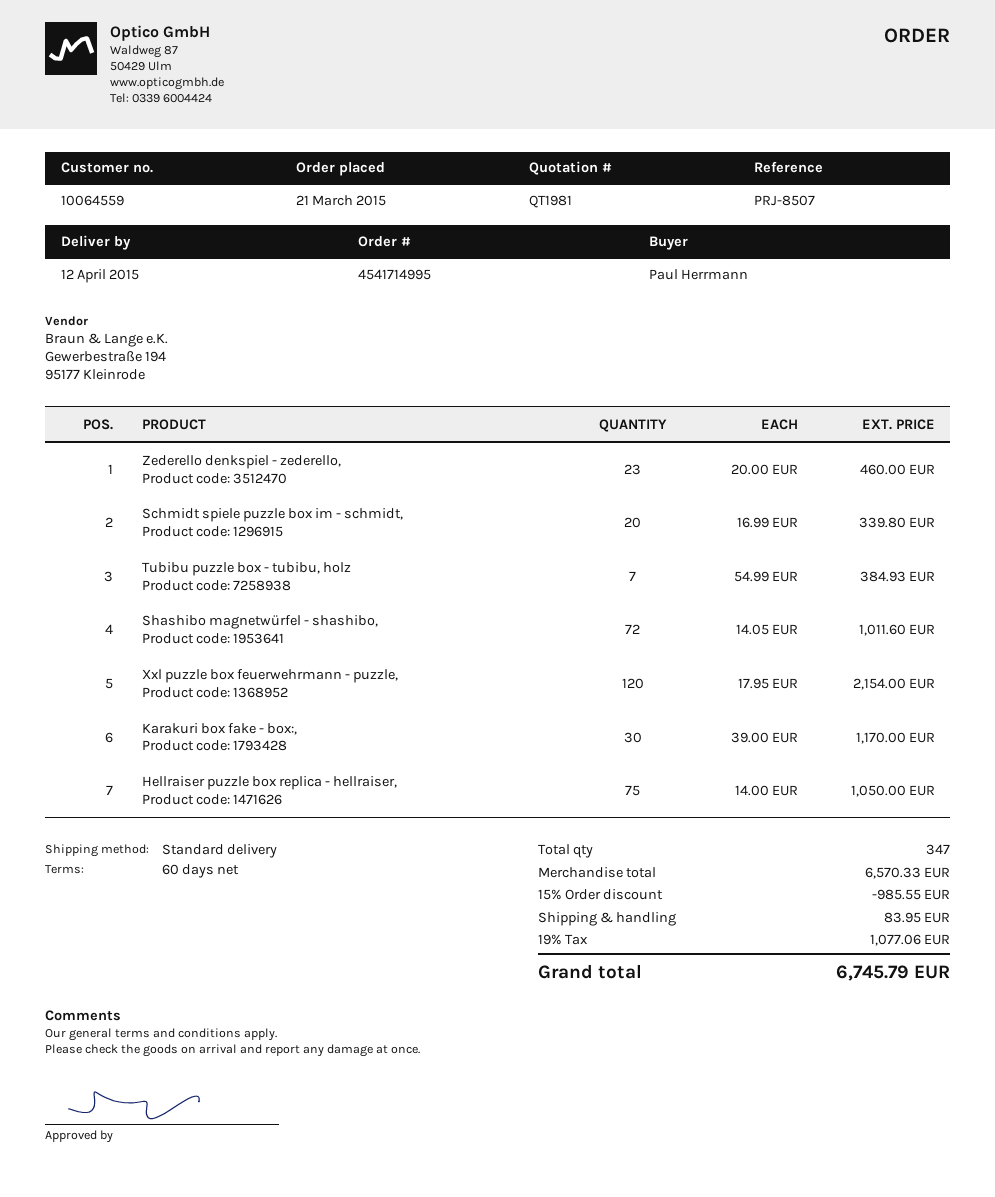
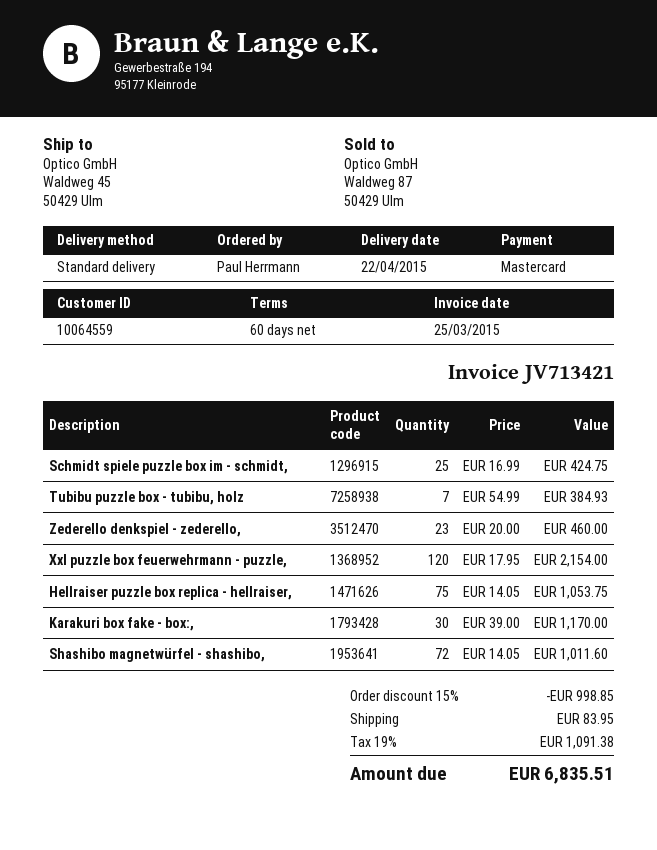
delivery date: 2015-04-12 -> 2015-04-22
Schmidt spiele puzzle box im - schmidt,: 20 x 16.99 = 339.80 -> 25 x 16.99 = 424.75
Hellraiser puzzle box replica - hellraiser,: 75 x 14.00 = 1050.00 -> 75 x 14.05 = 1053.75
discount: 15% = 985.55 -> 15% = 998.85
tax: 19% = 1077.06 -> 19% = 1091.38
total: 6745.79 -> 6835.51

